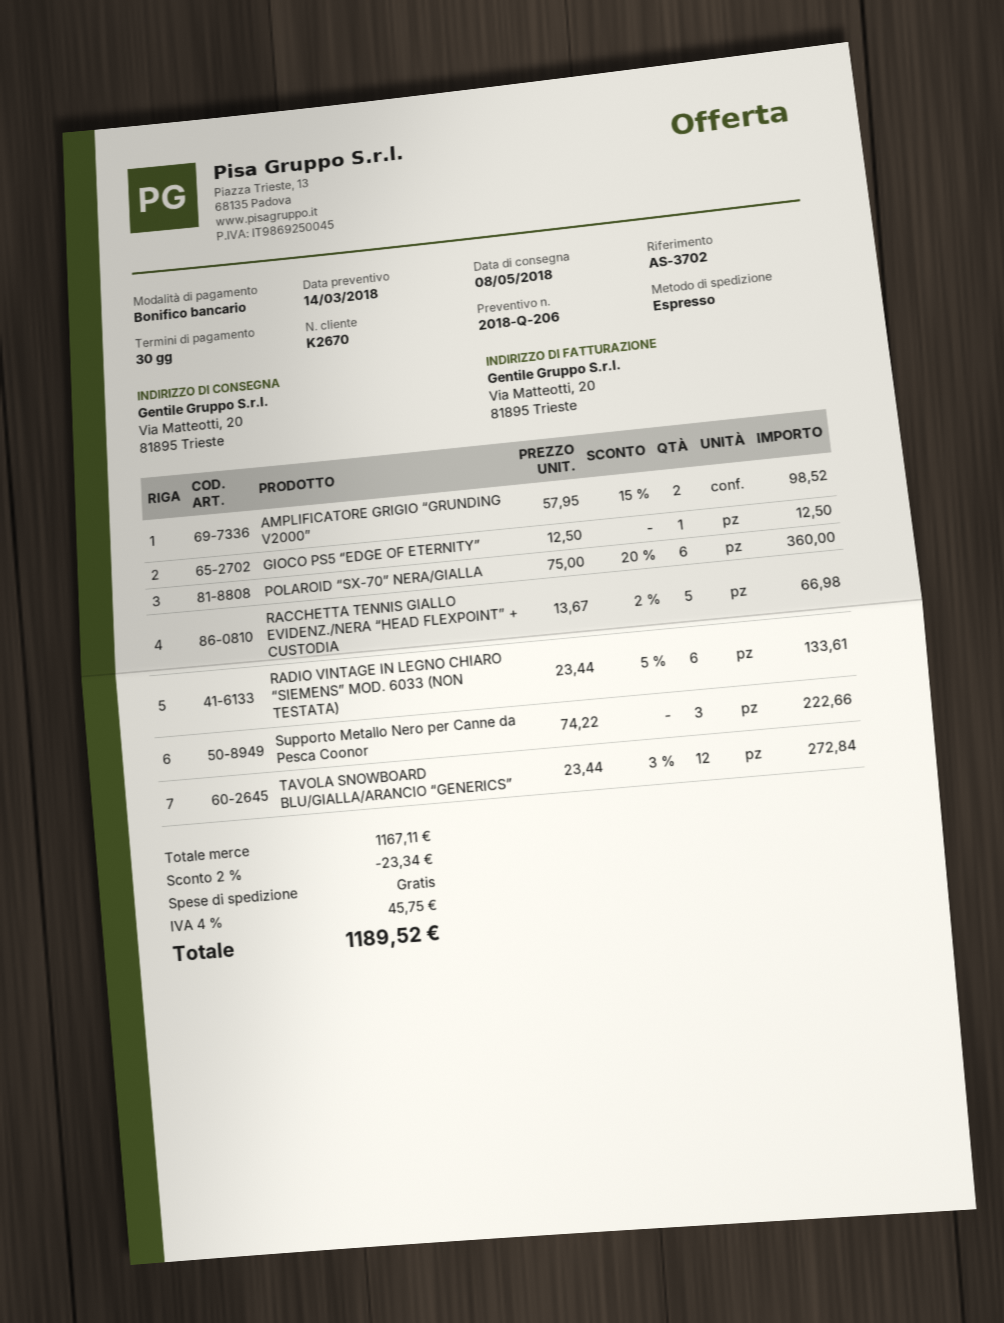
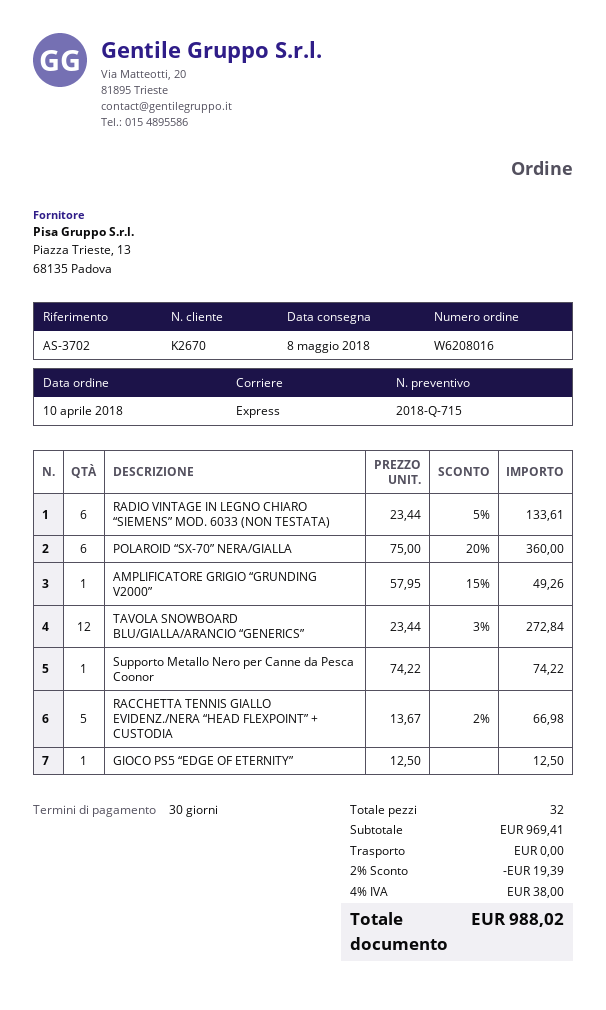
quote number: 2018-Q-206 -> 2018-Q-715
AMPLIFICATORE GRIGIO “GRUNDING V2000”: 2 x 57.95 - 15% = 98.52 -> 1 x 57.95 - 15% = 49.26
Supporto Metallo Nero per Canne da Pesca Coonor: 3 x 74.22 = 222.66 -> 1 x 74.22 = 74.22
subtotal: 1167.11 -> 969.41
discount: 2% = 23.34 -> 2% = 19.39
tax: 4% = 45.75 -> 4% = 38.00
total: 1189.52 -> 988.02

